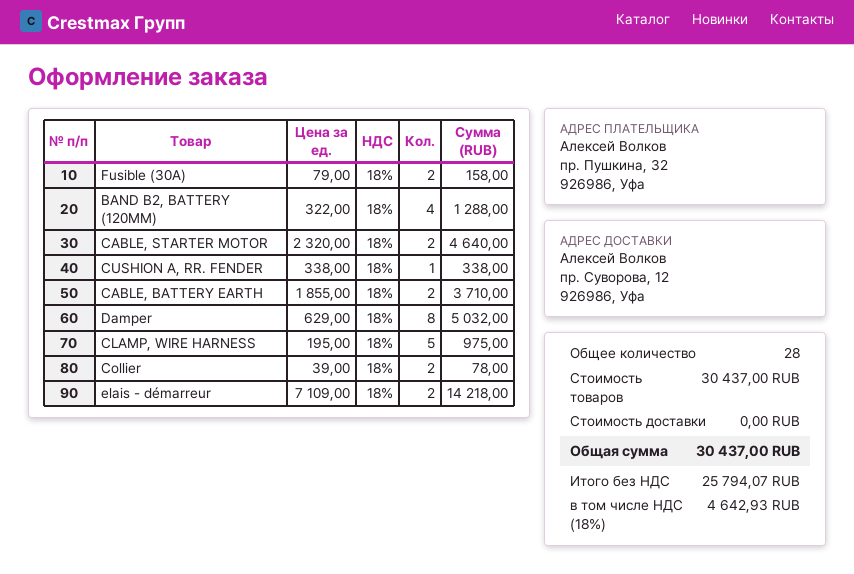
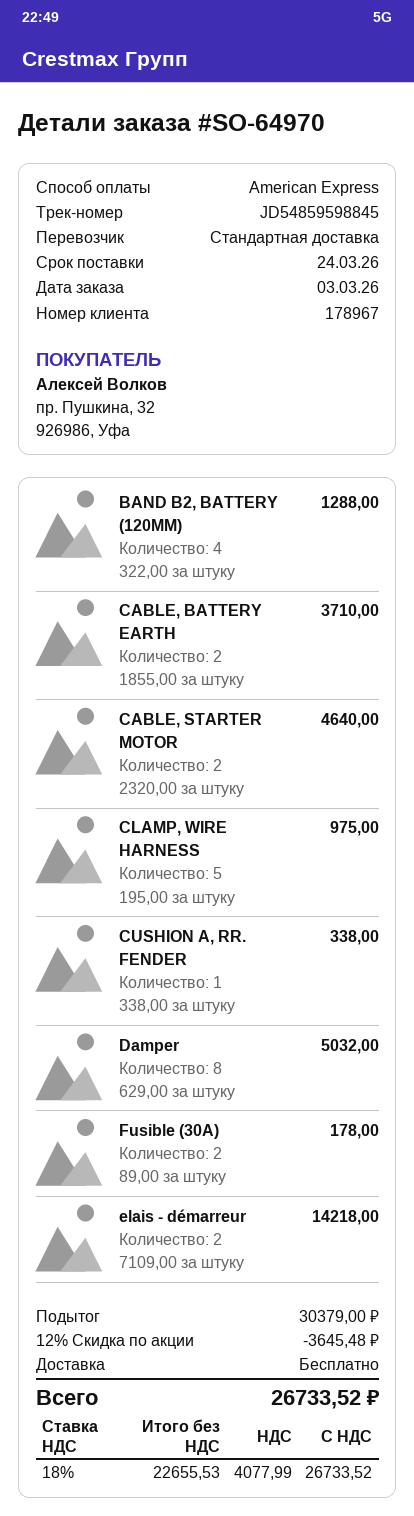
Fusible (30A): 2 x 79.00 = 158.00 -> 2 x 89.00 = 178.00
Collier: 2 x 39.00 = 78.00 -> none
subtotal: 30437.00 -> 30379.00
discount: none -> 12% = 3645.48
net: 25794.07 -> 22655.53
tax: 18% = 4642.93 -> 18% = 4077.99
total: 30437.00 -> 26733.52

